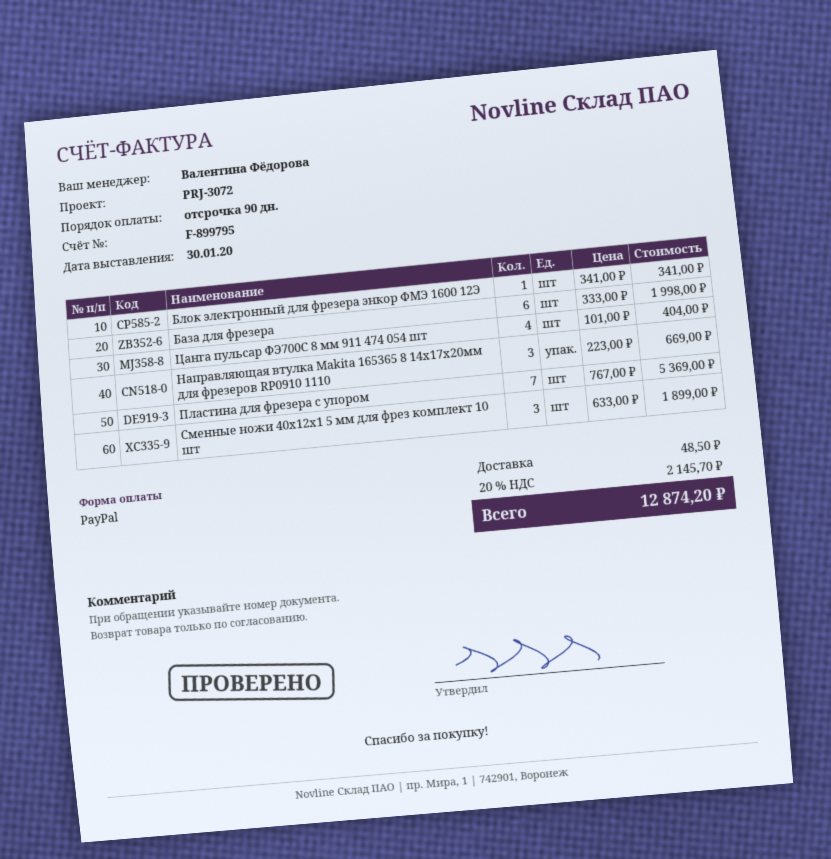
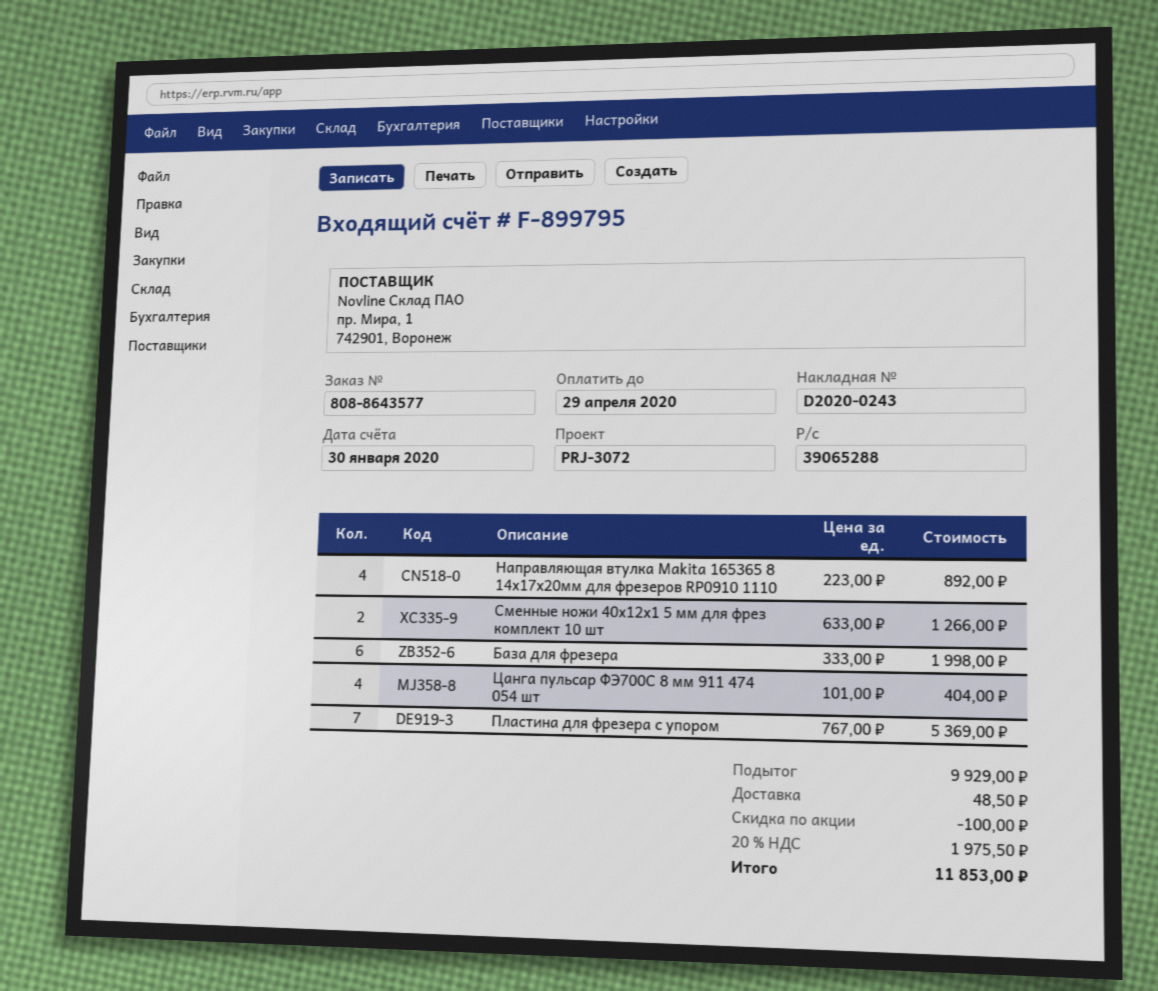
Блок электронный для фрезера энкор ФМЭ 1600 12Э: 1 x 341.00 = 341.00 -> none
Направляющая втулка Makita 165365 8 14x17x20мм для фрезеров RP0910 1110: 3 x 223.00 = 669.00 -> 4 x 223.00 = 892.00
Сменные ножи 40х12х1 5 мм для фрез комплект 10 шт: 3 x 633.00 = 1899.00 -> 2 x 633.00 = 1266.00
discount: none -> 100.00
tax: 20% = 2145.70 -> 20% = 1975.50
total: 12874.20 -> 11853.00

